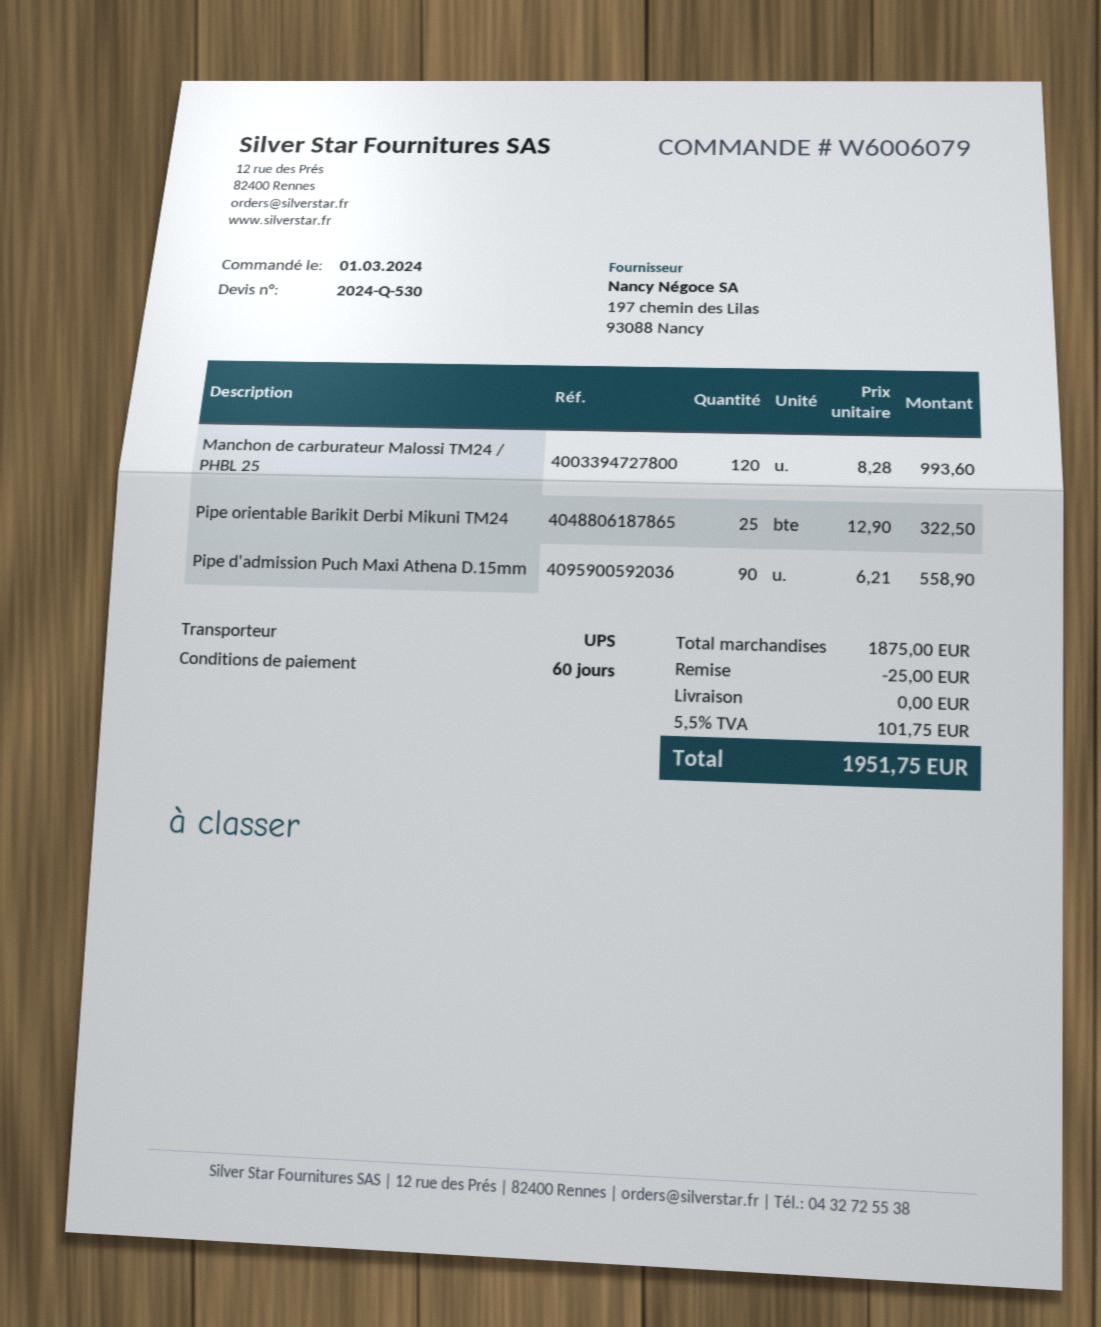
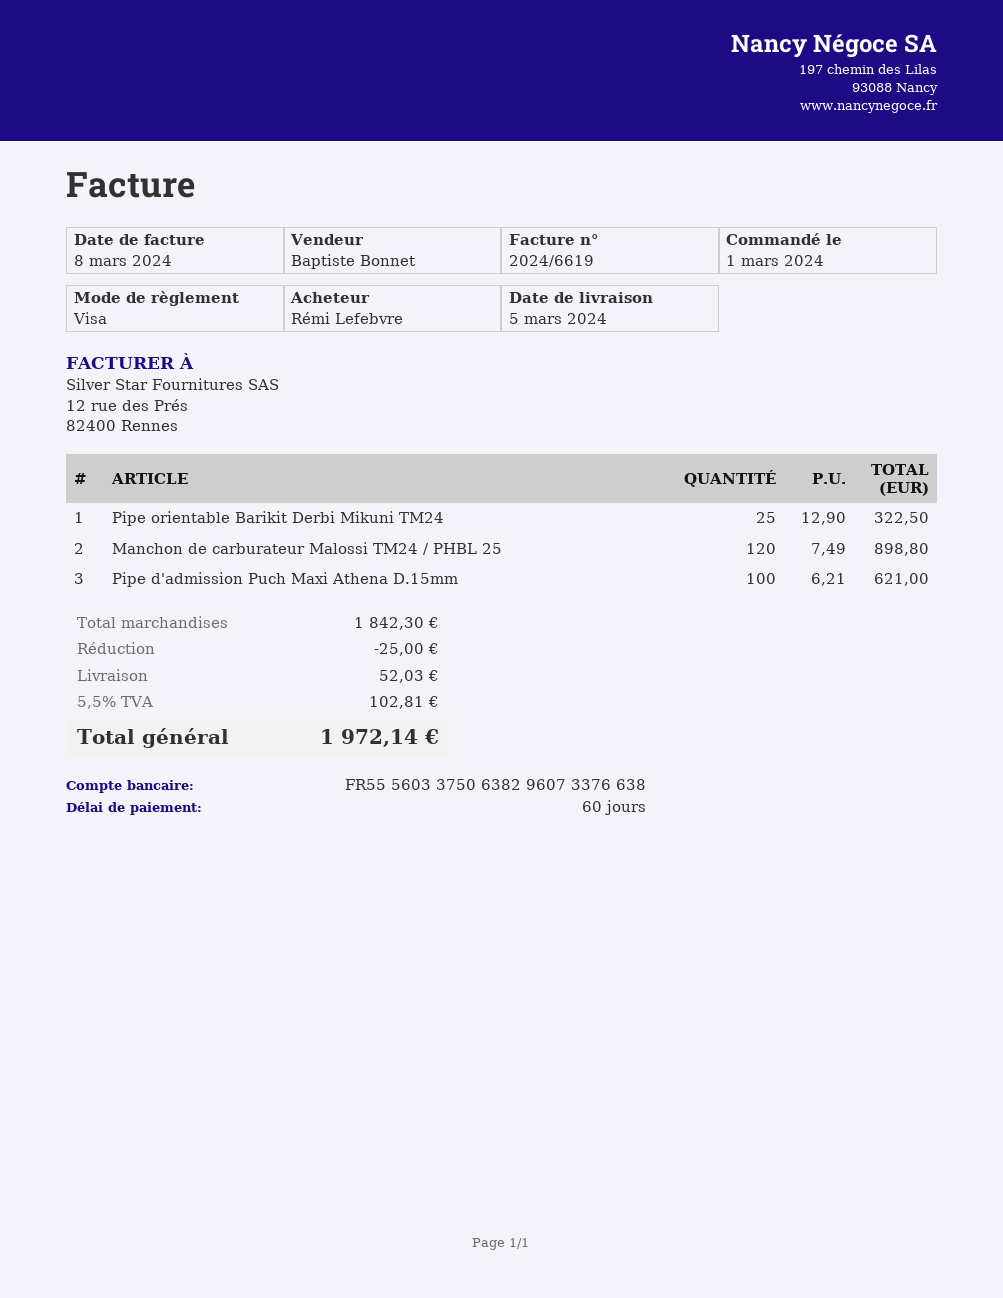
Manchon de carburateur Malossi TM24 / PHBL 25: 120 x 8.28 = 993.60 -> 120 x 7.49 = 898.80
Pipe d'admission Puch Maxi Athena D.15mm: 90 x 6.21 = 558.90 -> 100 x 6.21 = 621.00
subtotal: 1875.00 -> 1842.30
shipping: 0.00 -> 52.03
tax: 5.5% = 101.75 -> 5.5% = 102.81
total: 1951.75 -> 1972.14

